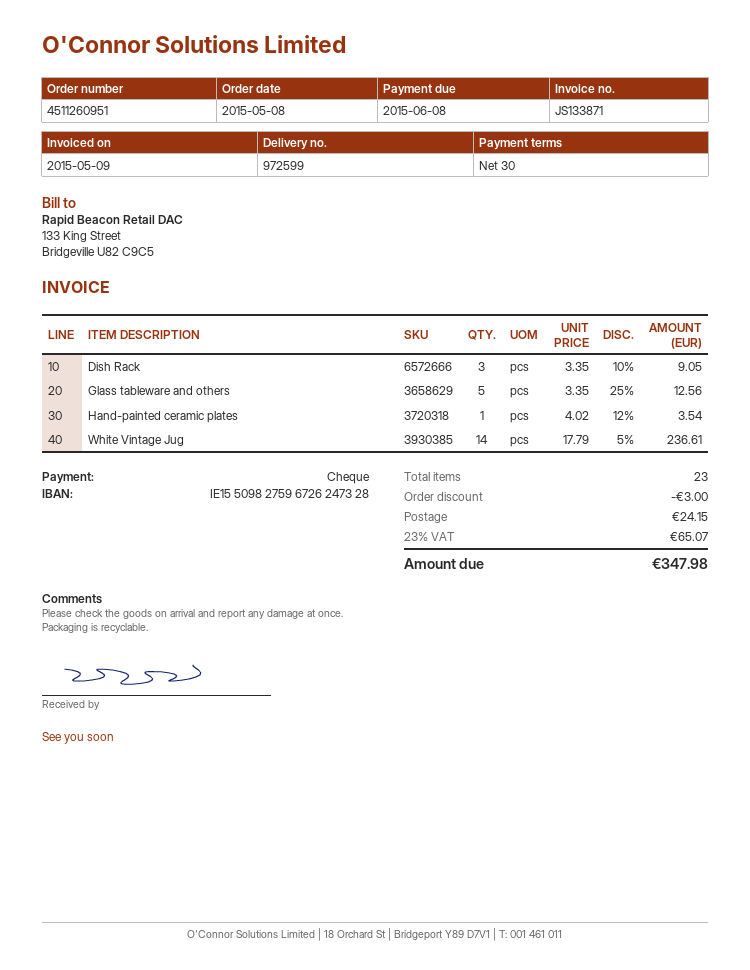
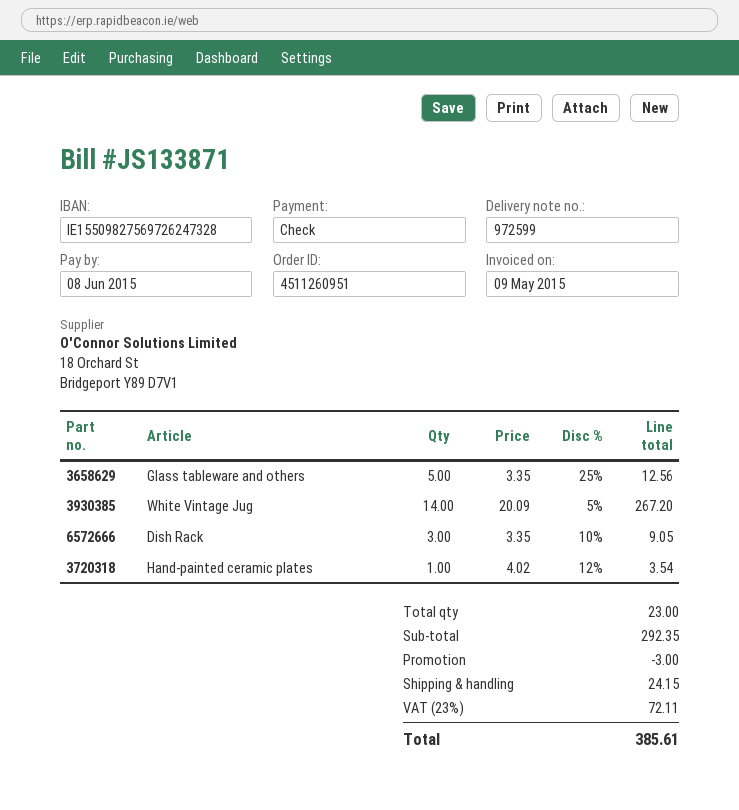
bank account: IE15509827596726247328 -> IE15509827569726247328
White Vintage Jug: 14 x 17.79 - 5% = 236.61 -> 14 x 20.09 - 5% = 267.20
tax: 23% = 65.07 -> 23% = 72.11
total: 347.98 -> 385.61

